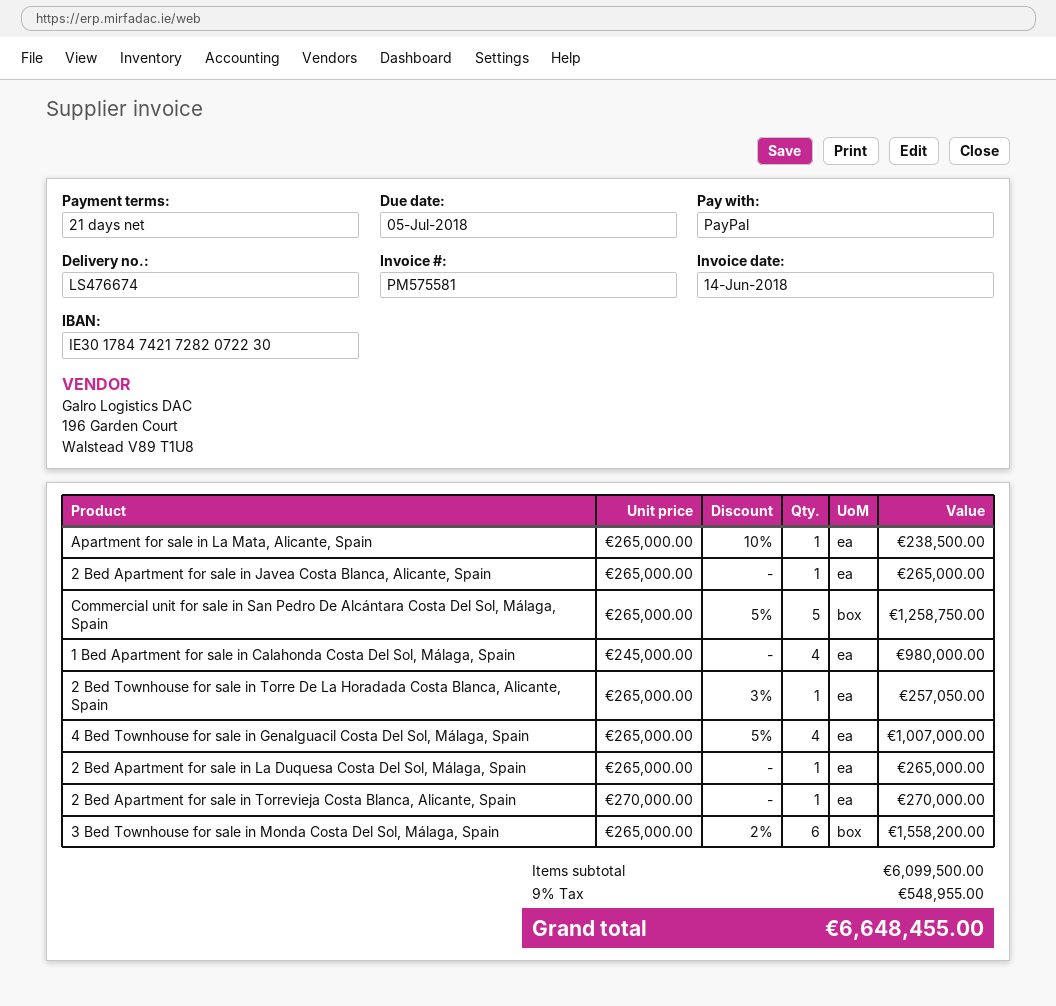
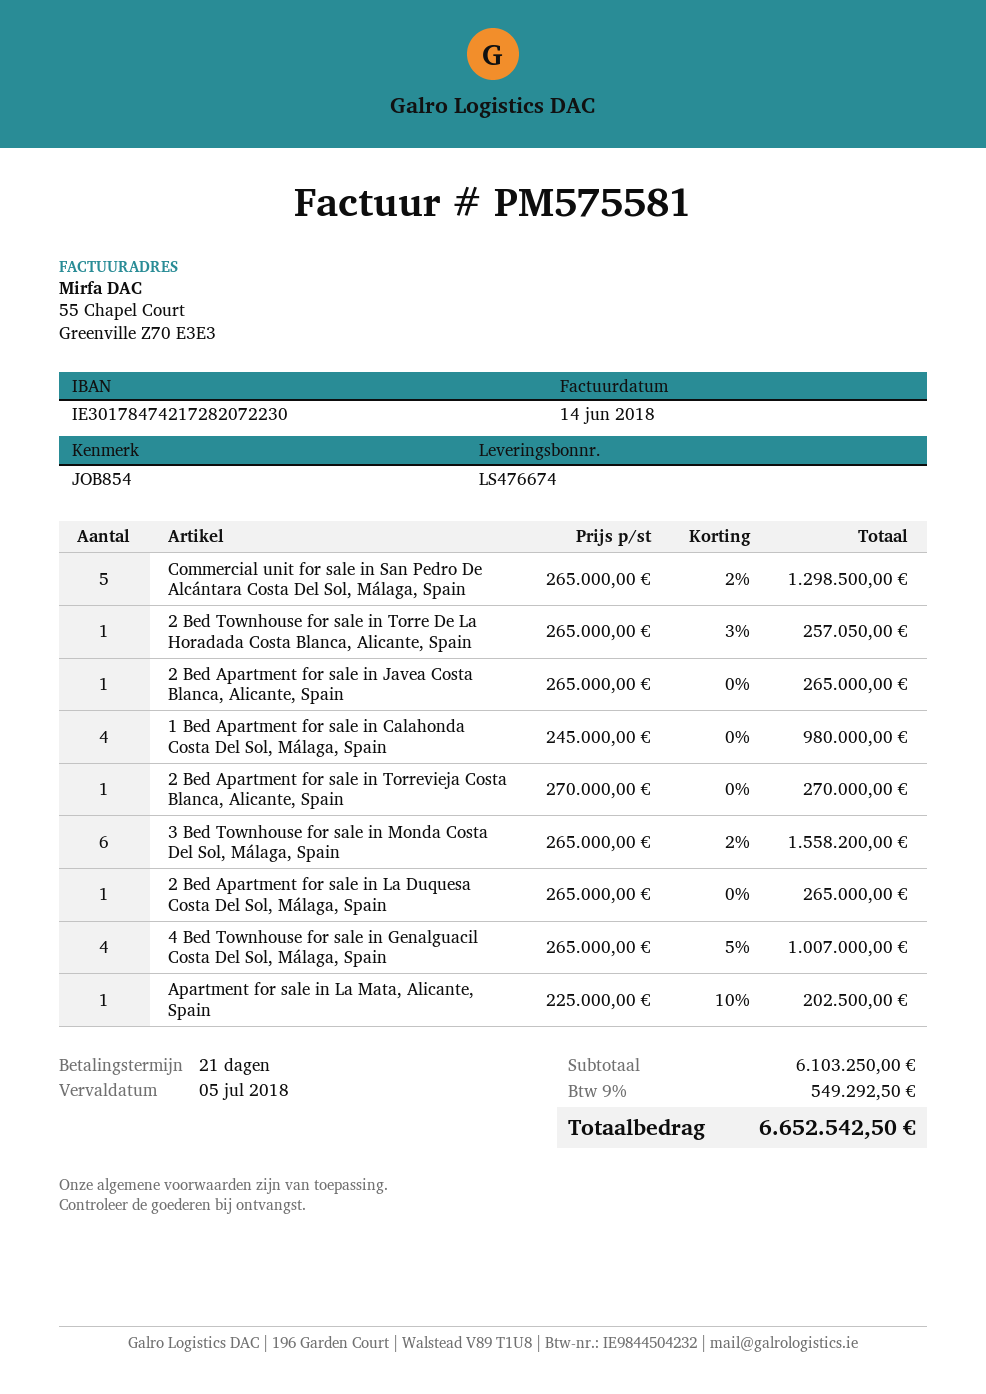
Apartment for sale in La Mata, Alicante, Spain: 1 x 265000.00 - 10% = 238500.00 -> 1 x 225000.00 - 10% = 202500.00
Commercial unit for sale in San Pedro De Alcántara Costa Del Sol, Málaga, Spain: 5 x 265000.00 - 5% = 1258750.00 -> 5 x 265000.00 - 2% = 1298500.00
subtotal: 6099500.00 -> 6103250.00
tax: 9% = 548955.00 -> 9% = 549292.50
total: 6648455.00 -> 6652542.50

